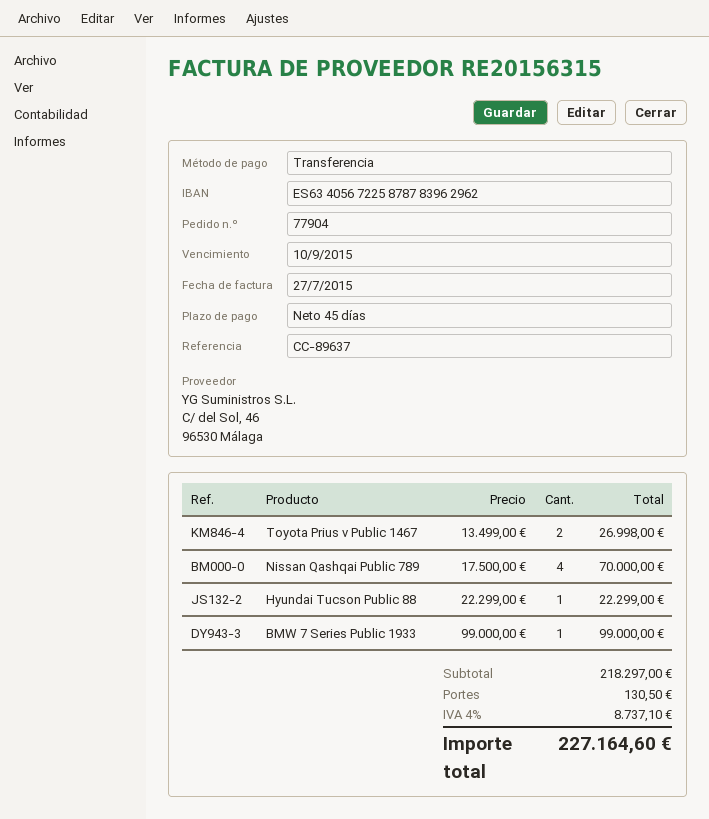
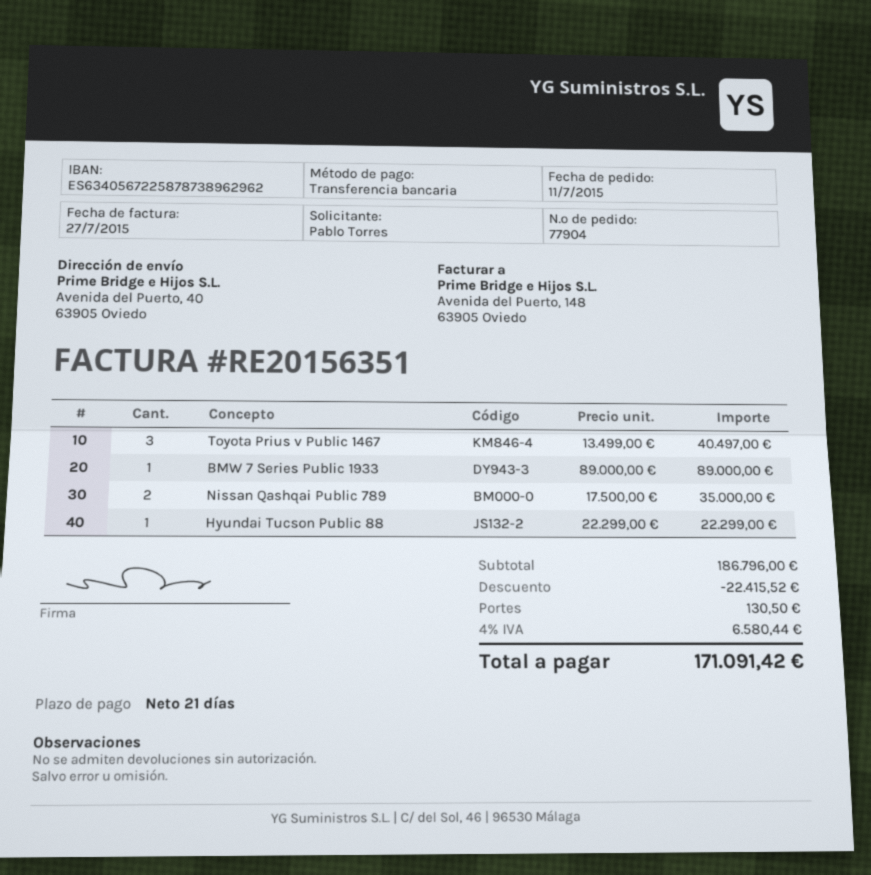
invoice number: RE20156315 -> RE20156351
payment terms: 45 days -> 21 days
bank account: ES6340567225878783962962 -> ES6340567225878738962962
Toyota Prius v Public 1467: 2 x 13499.00 = 26998.00 -> 3 x 13499.00 = 40497.00
Nissan Qashqai Public 789: 4 x 17500.00 = 70000.00 -> 2 x 17500.00 = 35000.00
BMW 7 Series Public 1933: 1 x 99000.00 = 99000.00 -> 1 x 89000.00 = 89000.00
subtotal: 218297.00 -> 186796.00
discount: none -> 22415.52
tax: 4% = 8737.10 -> 4% = 6580.44
total: 227164.60 -> 171091.42

